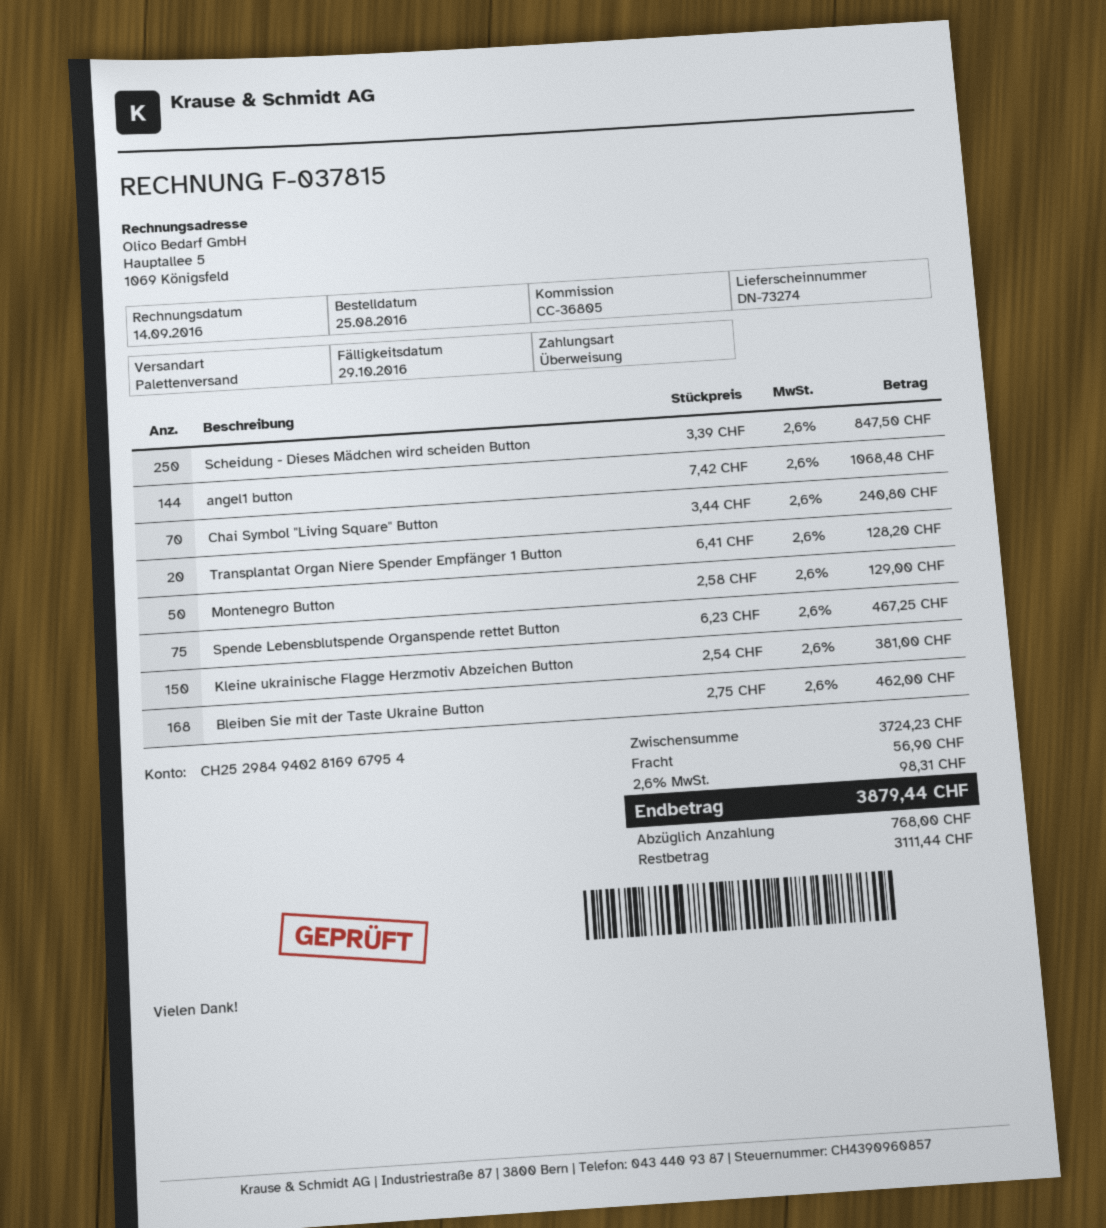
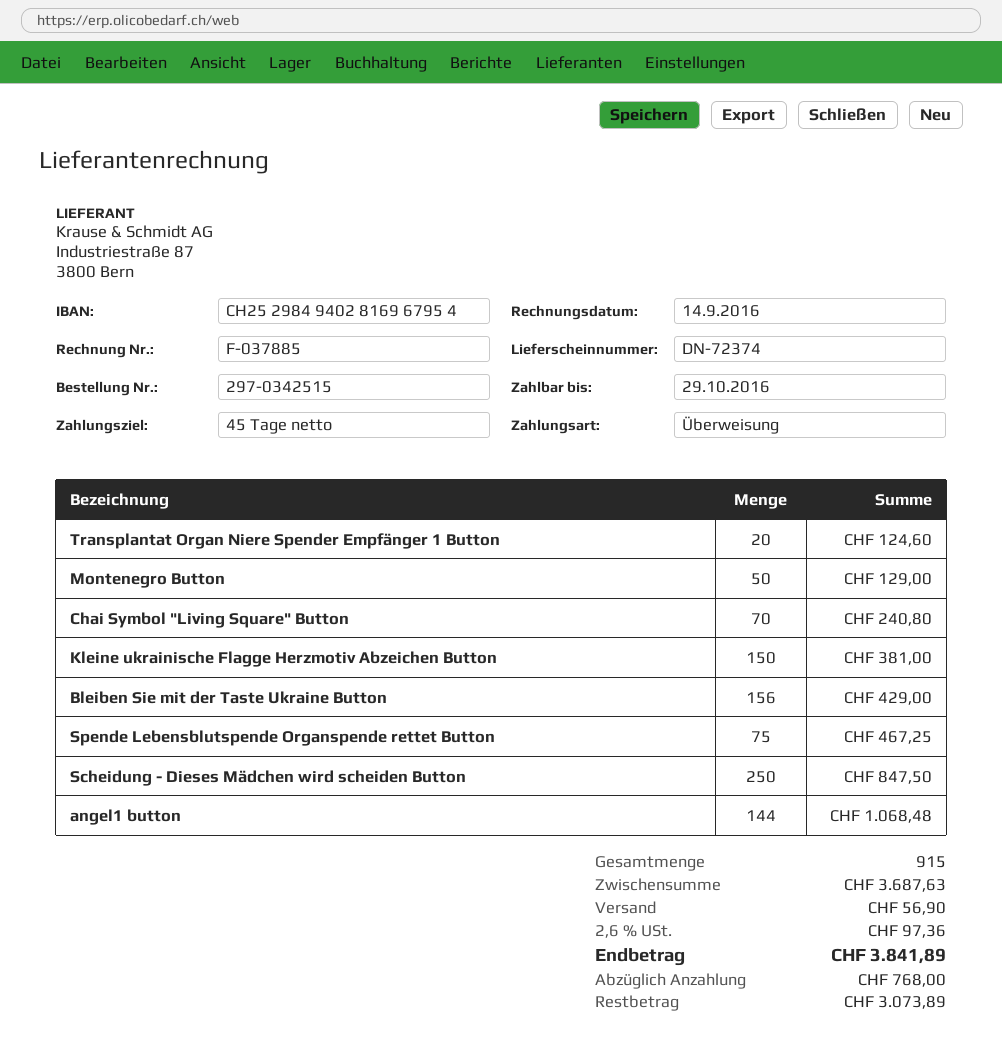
delivery note number: DN-73274 -> DN-72374
invoice number: F-037815 -> F-037885
Transplantat Organ Niere Spender Empfänger 1 Button: 20 for 128.20 -> 20 for 124.60
Bleiben Sie mit der Taste Ukraine Button: 168 for 462.00 -> 156 for 429.00
subtotal: 3724.23 -> 3687.63
tax: 2.6% = 98.31 -> 2.6% = 97.36
total: 3879.44 -> 3841.89
balance: 3111.44 -> 3073.89

